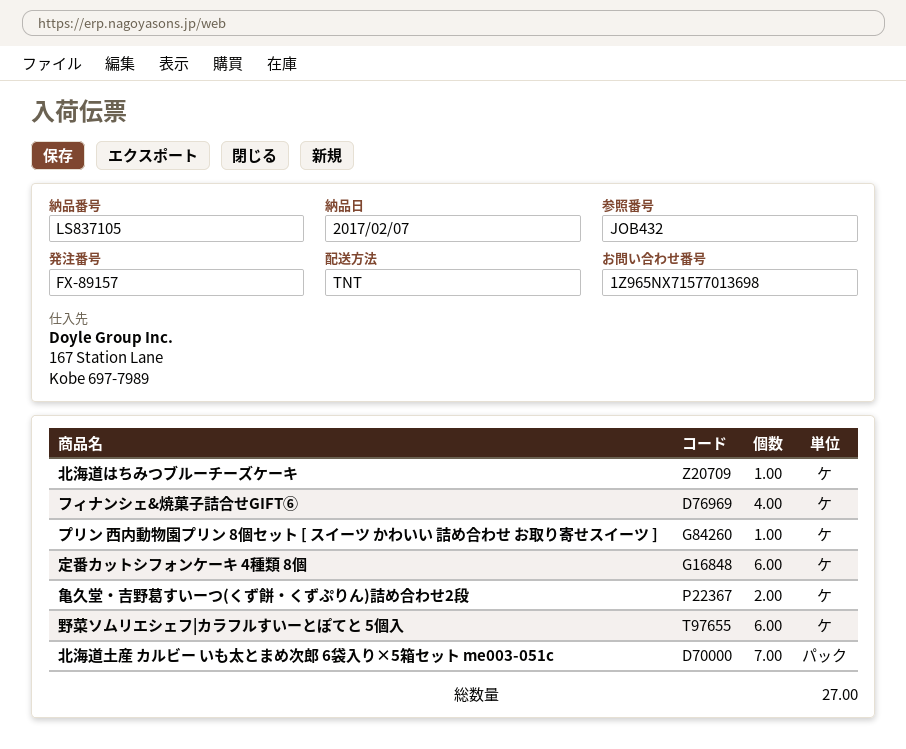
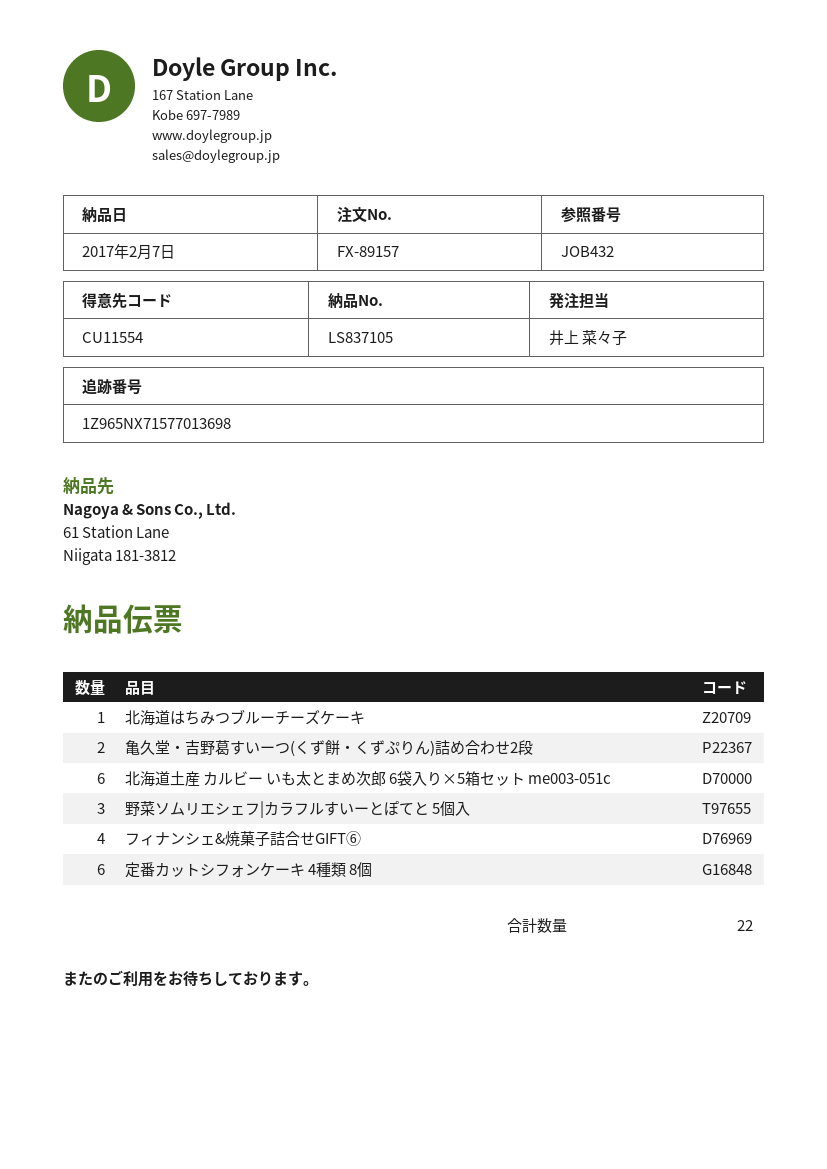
プリン 西内動物園プリン 8個セット [ スイーツ かわいい 詰め合わせ お取り寄せスイーツ ]: 1 -> none
野菜ソムリエシェフ|カラフルすいーとぽてと 5個入: 6 -> 3
北海道土産 カルビー いも太とまめ次郎 6袋入り×5箱セット me003-051c: 7 -> 6
total quantity: 27 -> 22

